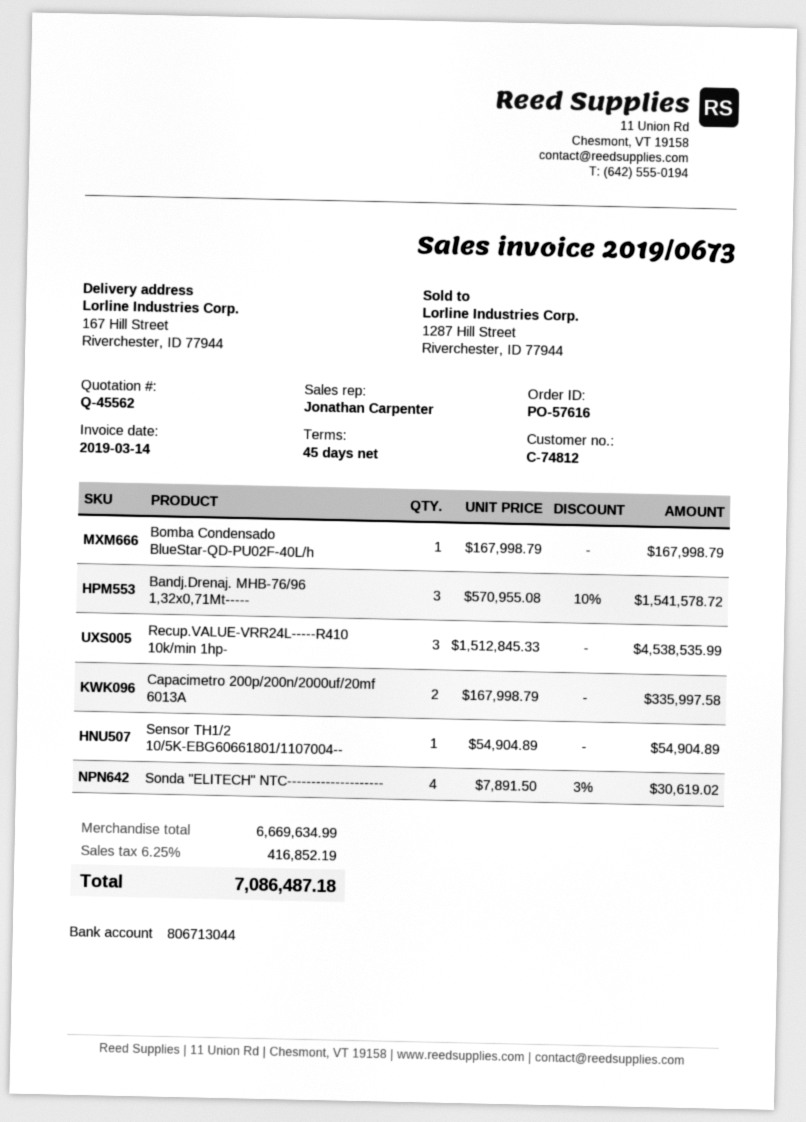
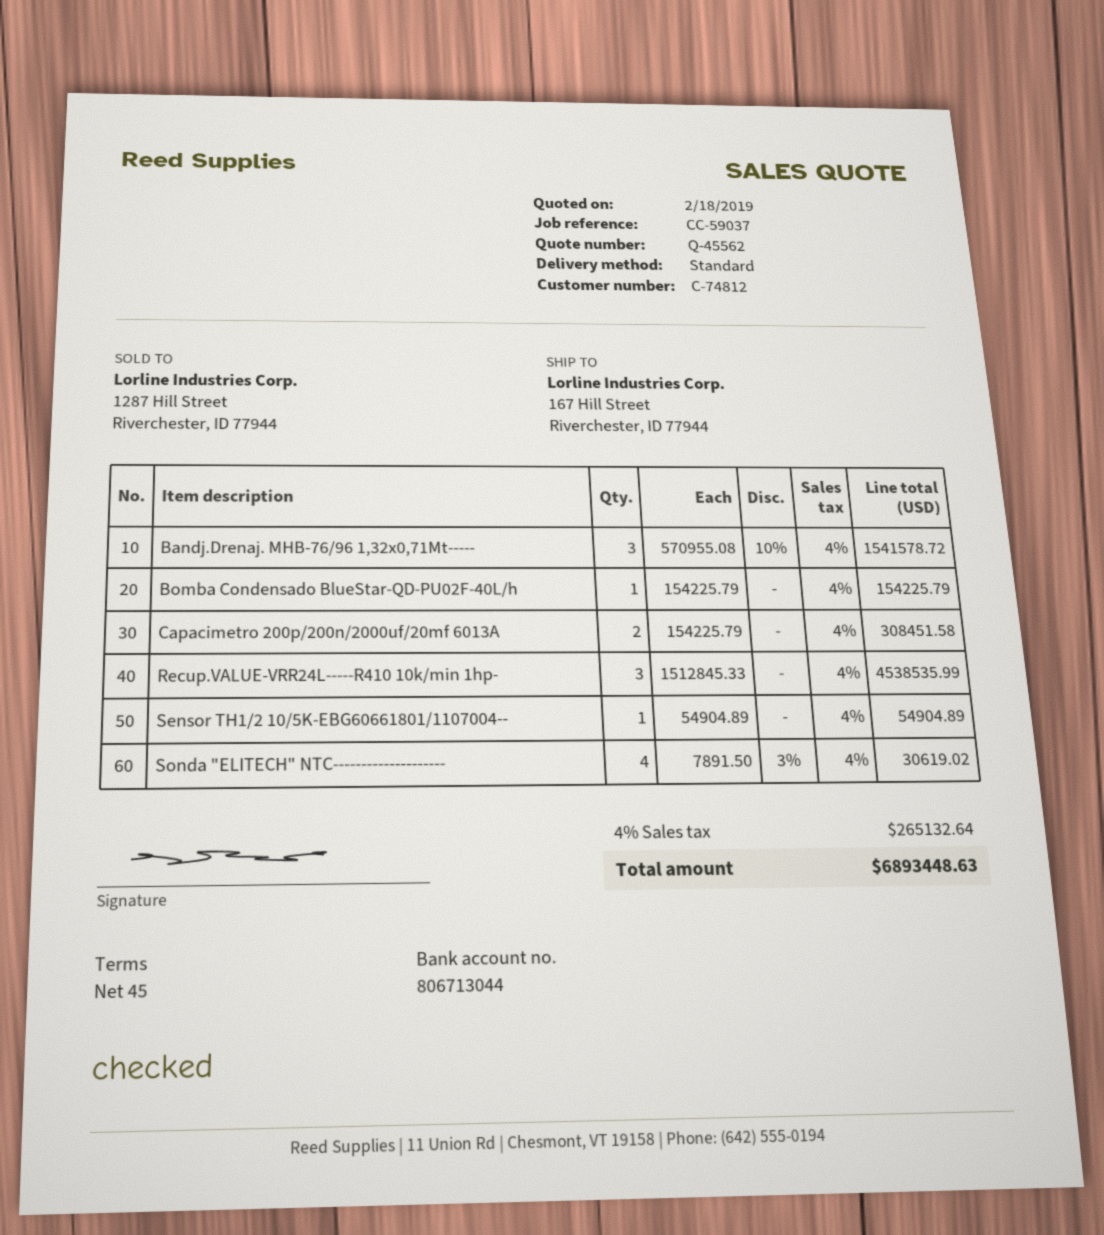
Bomba Condensado BlueStar-QD-PU02F-40L/h: 1 x 167998.79 = 167998.79 -> 1 x 154225.79 = 154225.79
Capacimetro 200p/200n/2000uf/20mf 6013A: 2 x 167998.79 = 335997.58 -> 2 x 154225.79 = 308451.58
tax: 6.25% = 416852.19 -> 4% = 265132.64
total: 7086487.18 -> 6893448.63

